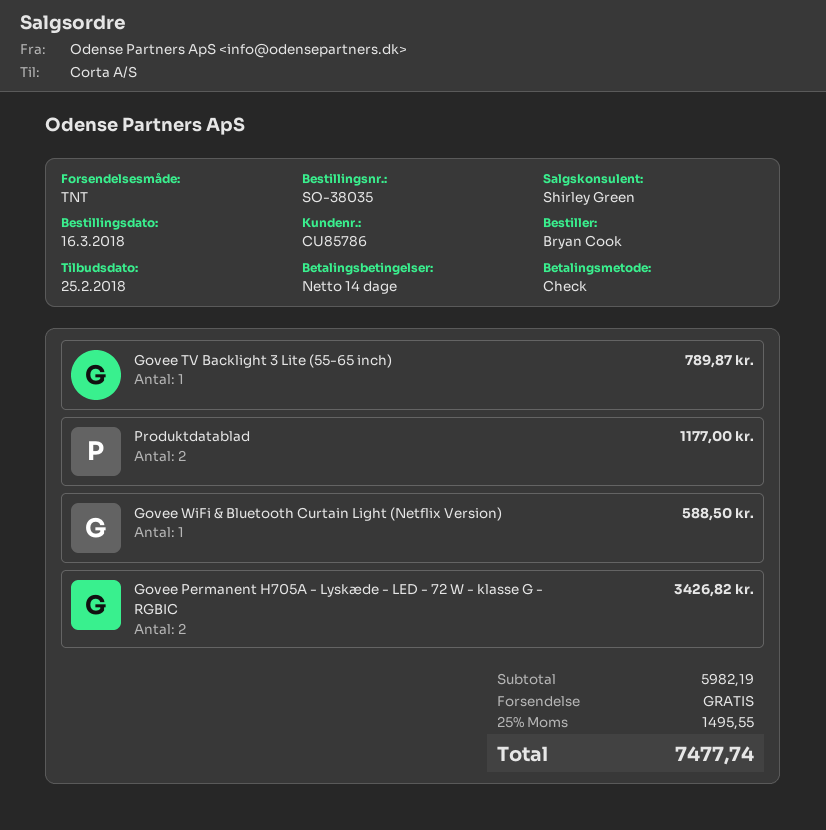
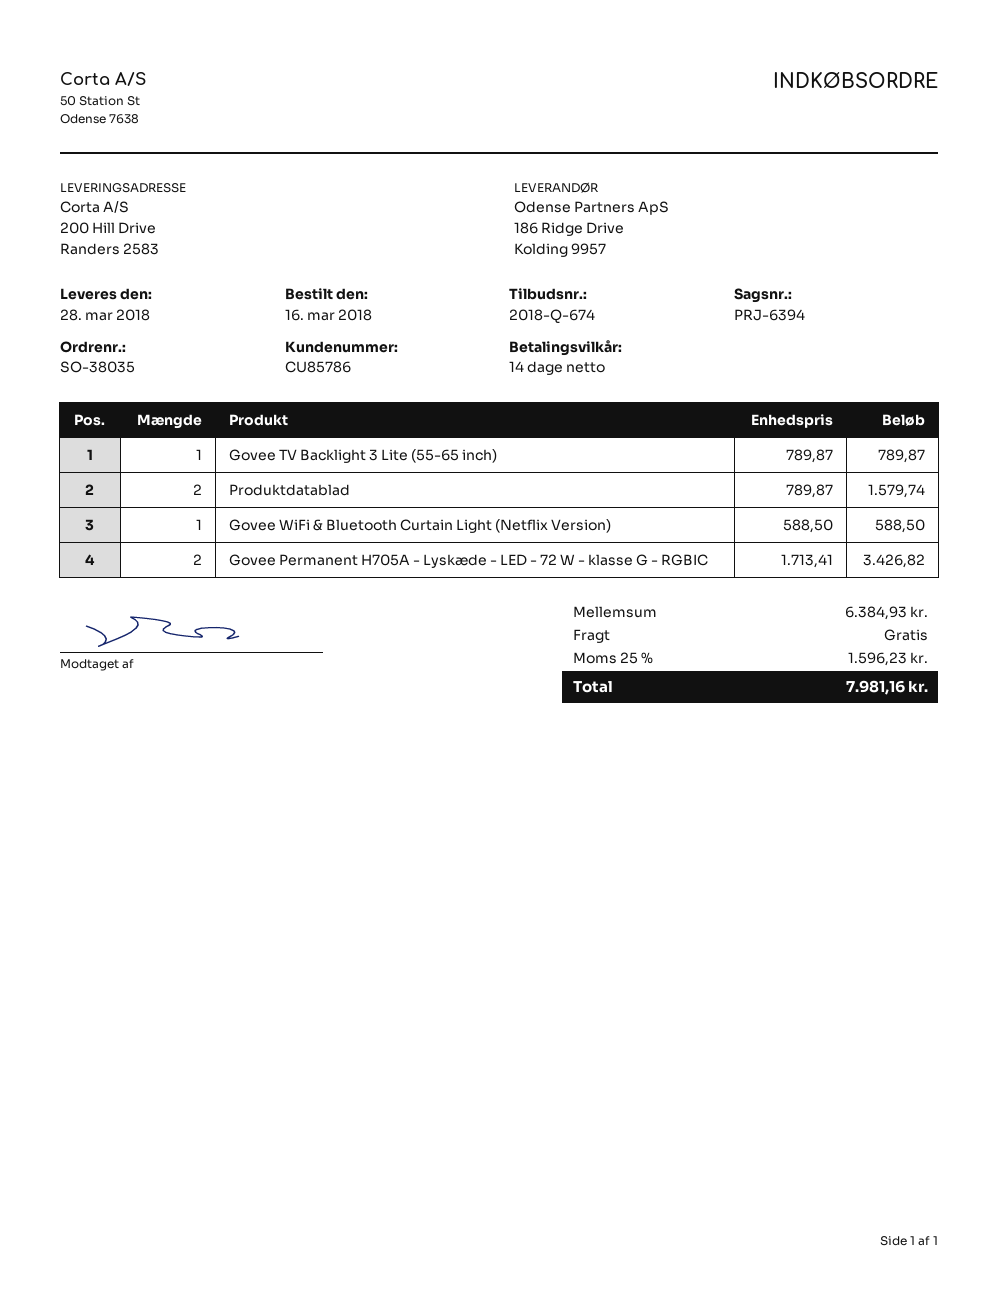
Produktdatablad: 2 for 1177.00 -> 2 for 1579.74
subtotal: 5982.19 -> 6384.93
tax: 25% = 1495.55 -> 25% = 1596.23
total: 7477.74 -> 7981.16

